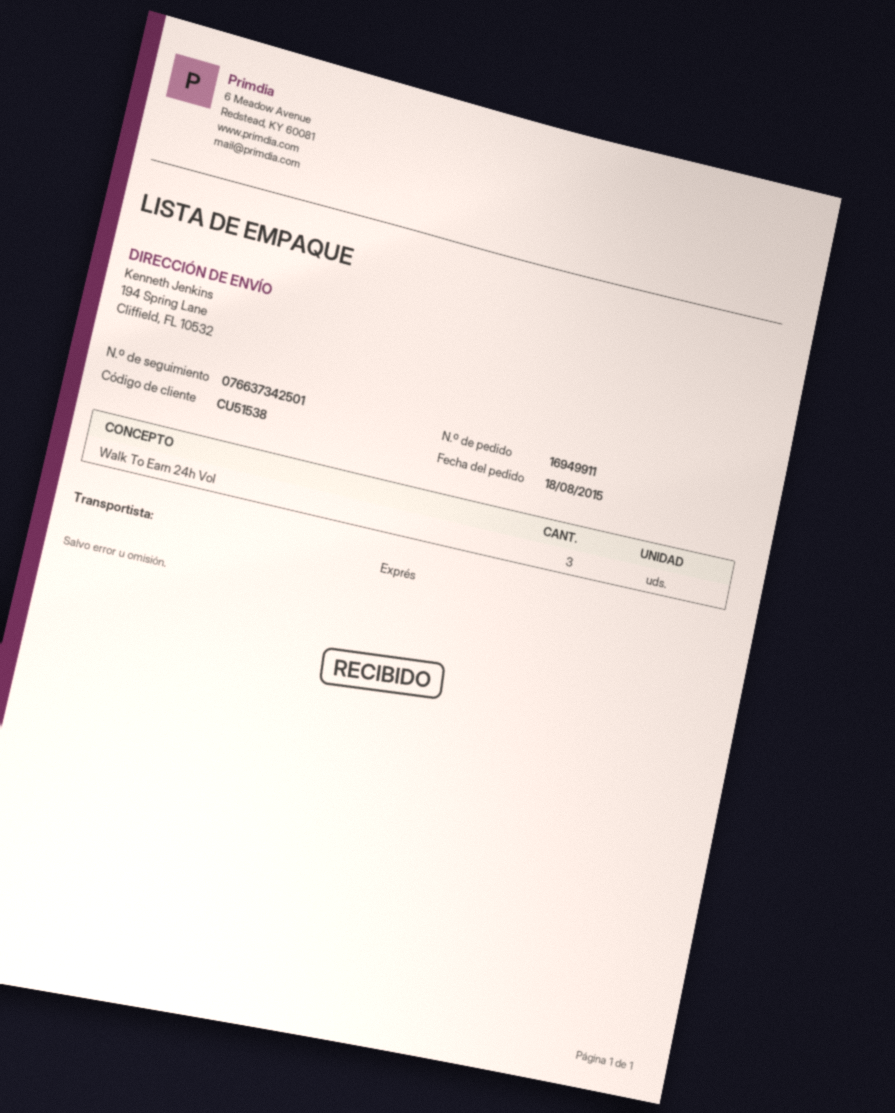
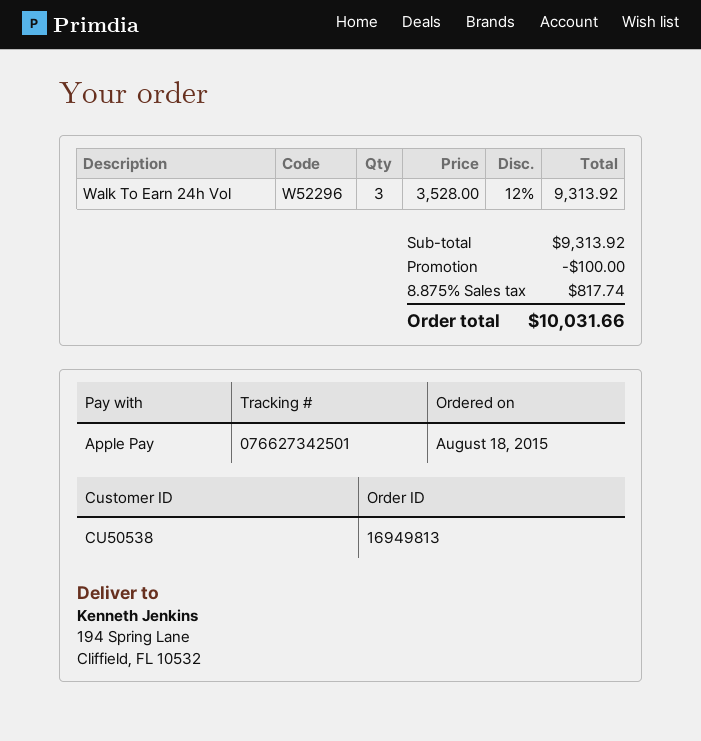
order number: 16949911 -> 16949813
customer number: CU51538 -> CU50538
tracking number: 076637342501 -> 076627342501

